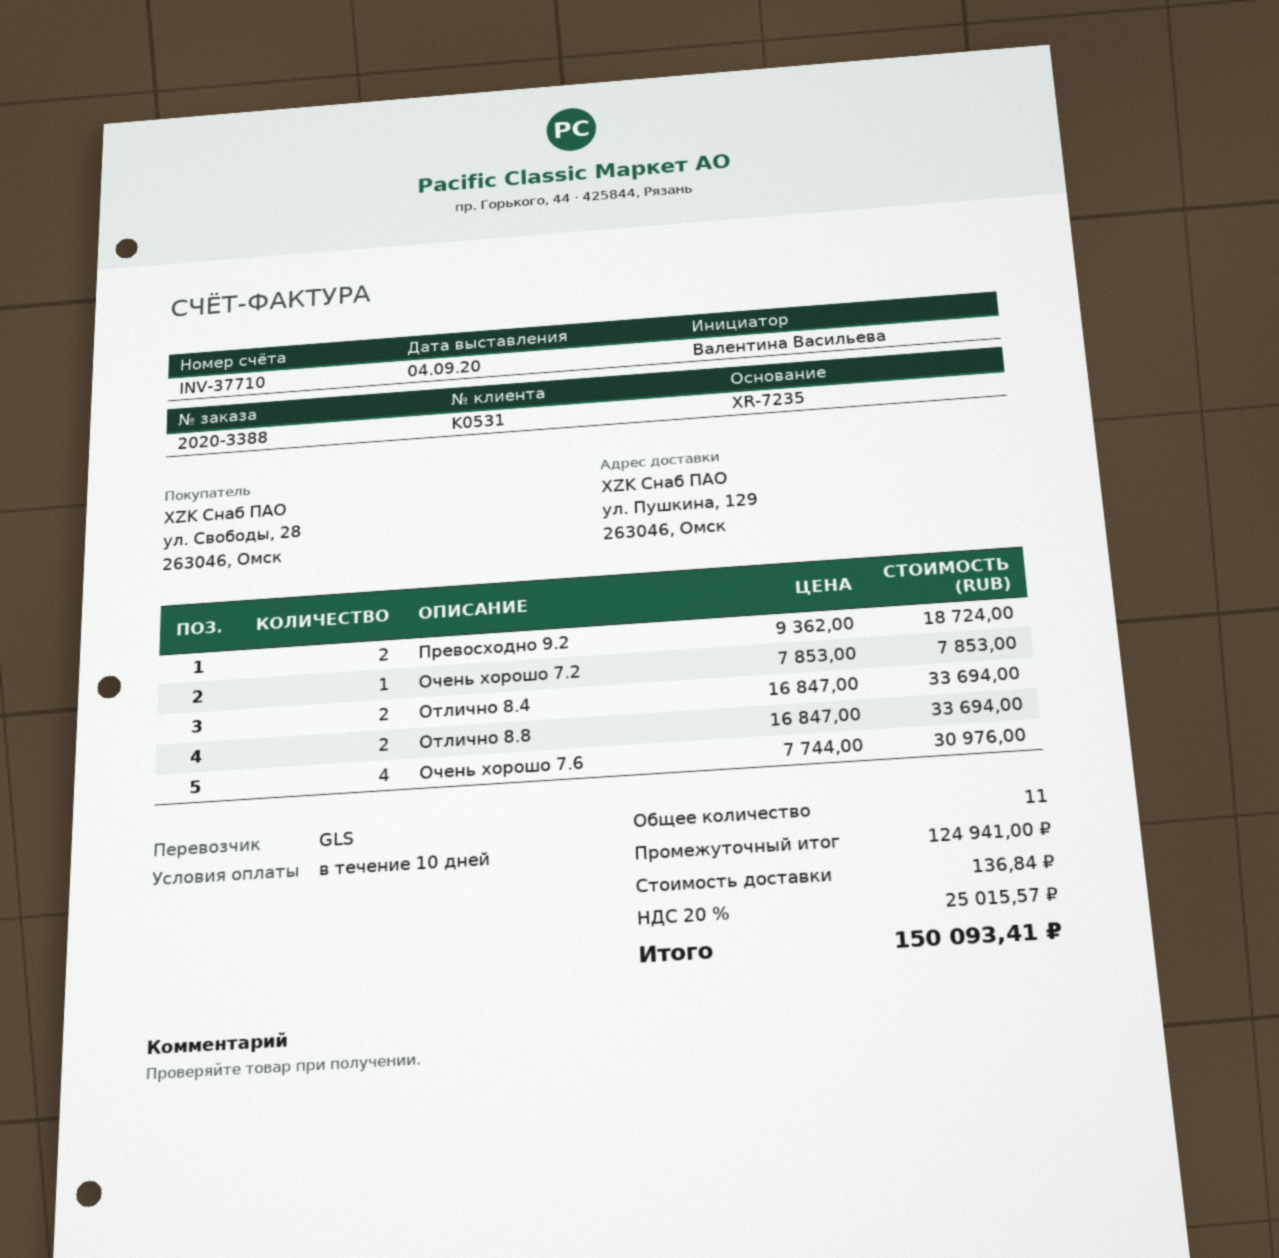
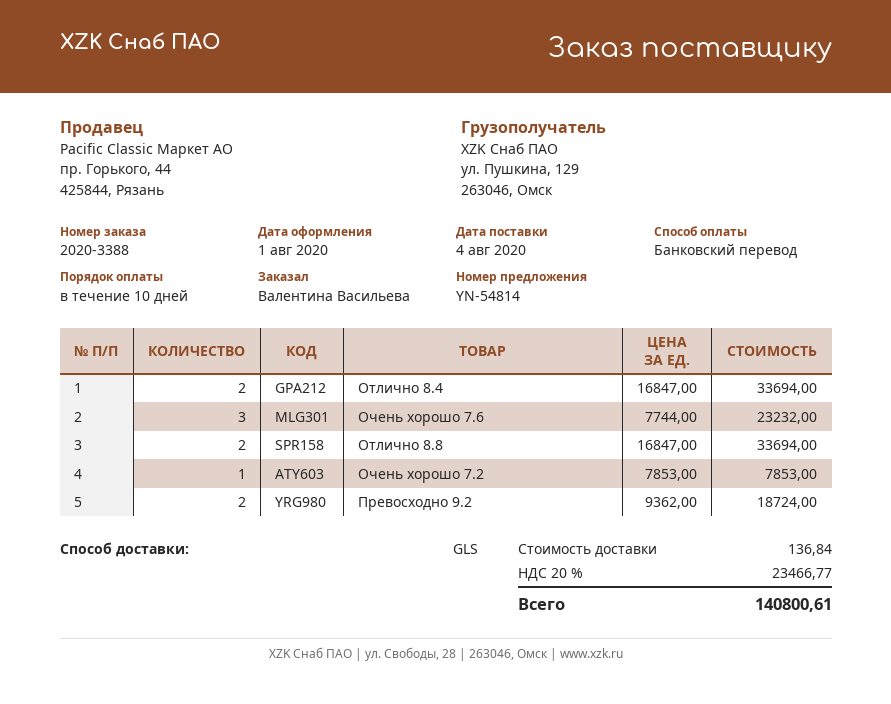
Очень хорошо 7.6: 4 x 7744.00 = 30976.00 -> 3 x 7744.00 = 23232.00
tax: 20% = 25015.57 -> 20% = 23466.77
total: 150093.41 -> 140800.61

